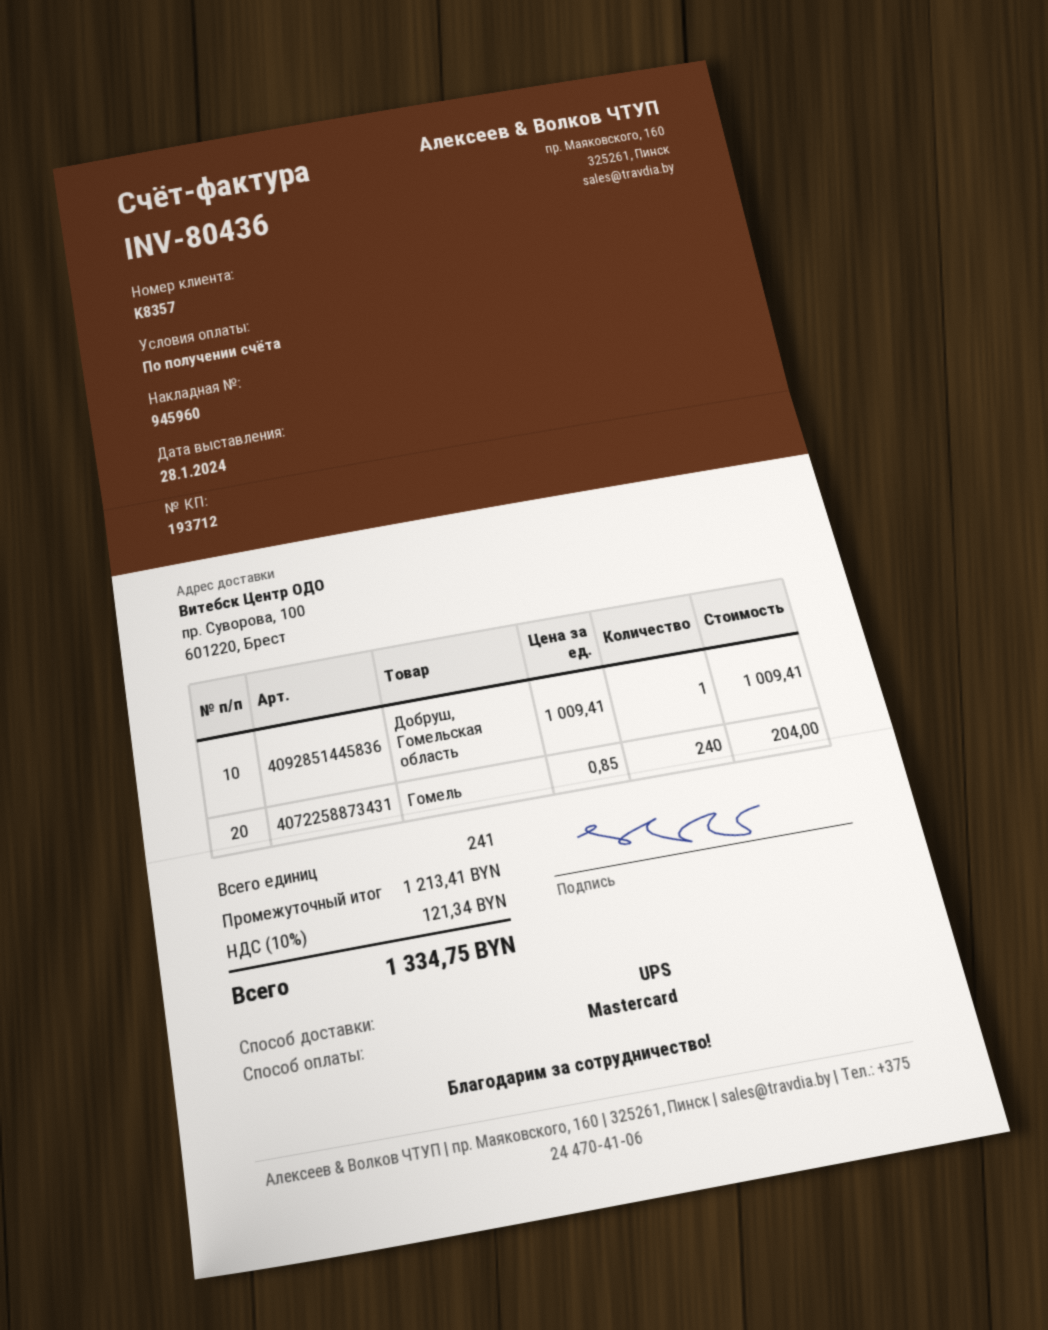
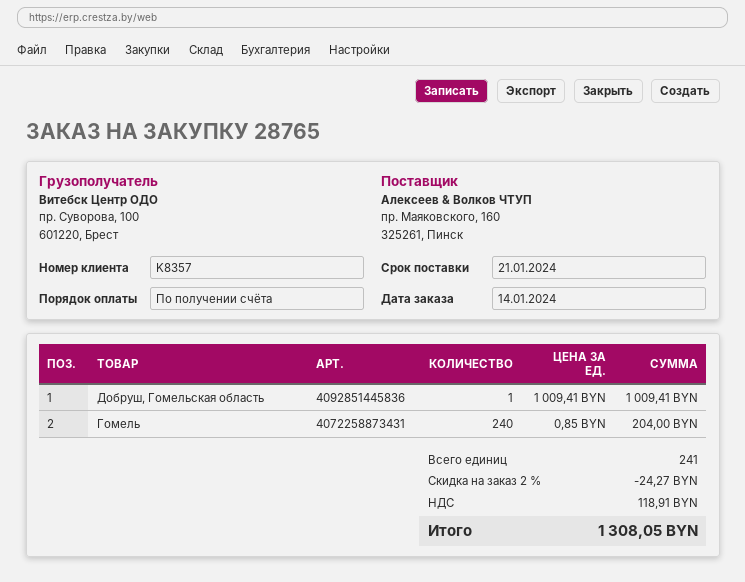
discount: none -> 2% = 24.27
tax: 121.34 -> 118.91
total: 1334.75 -> 1308.05

